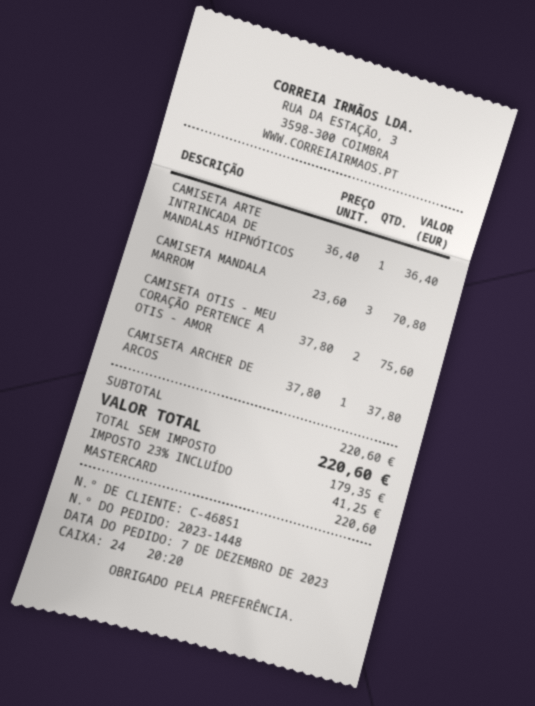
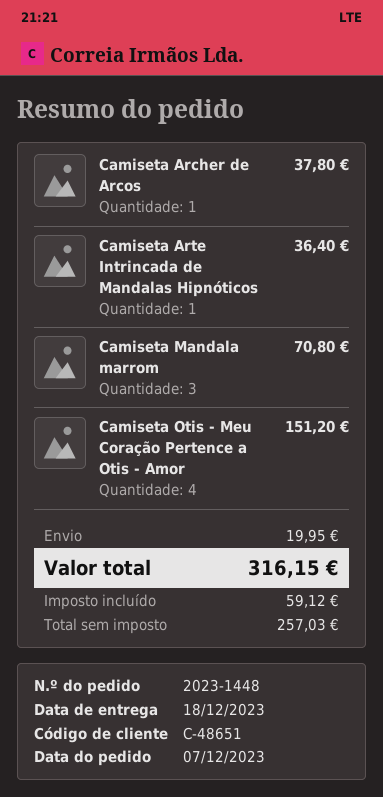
customer number: C-46851 -> C-48651
CAMISETA OTIS - MEU CORAÇÃO PERTENCE A OTIS - AMOR: 2 for 75.60 -> 4 for 151.20
shipping: none -> 19.95
net: 179.35 -> 257.03
tax: 41.25 -> 59.12
total: 220.60 -> 316.15

